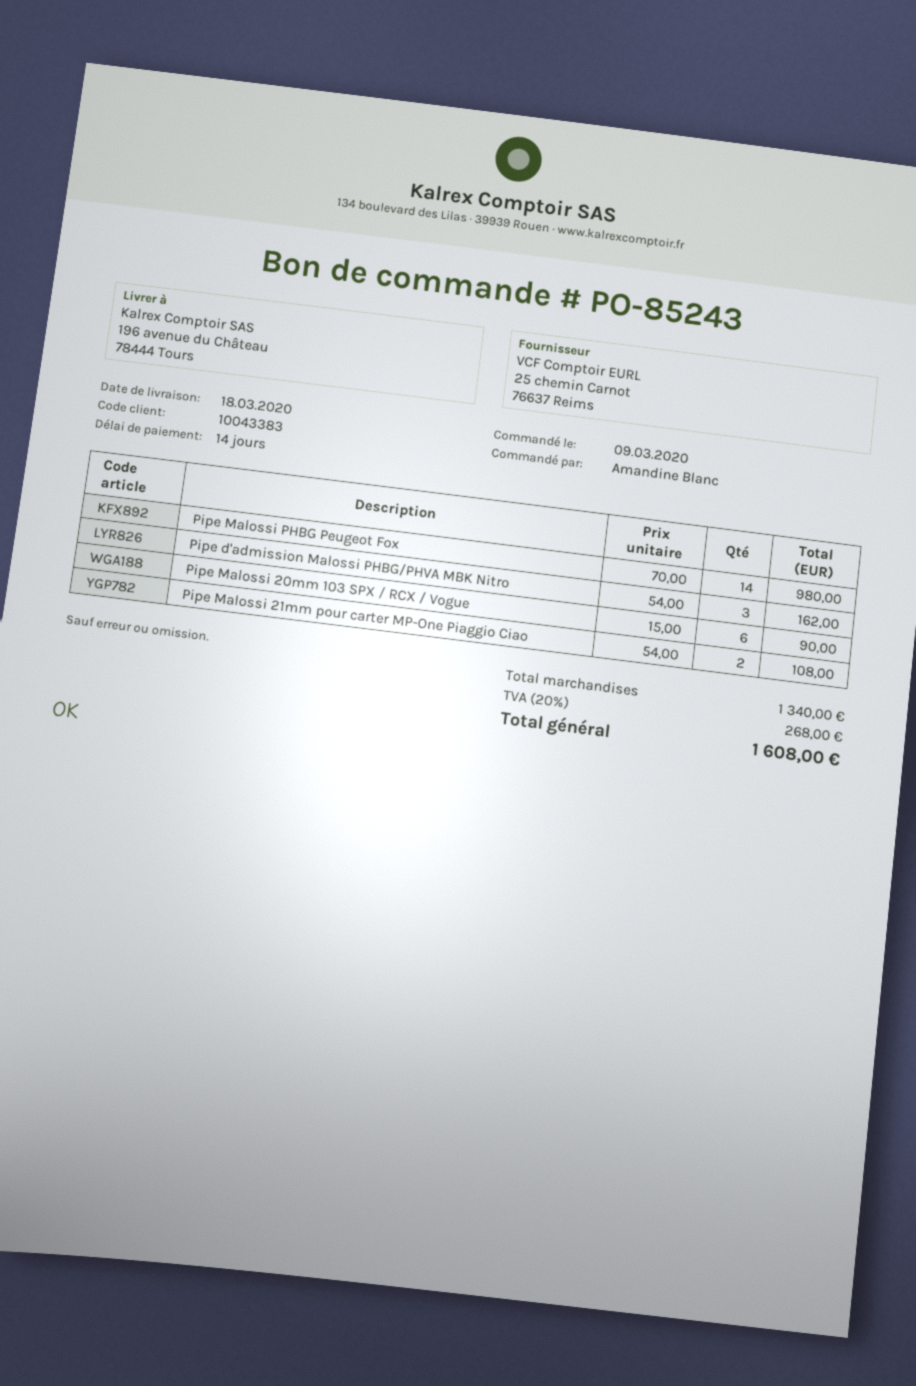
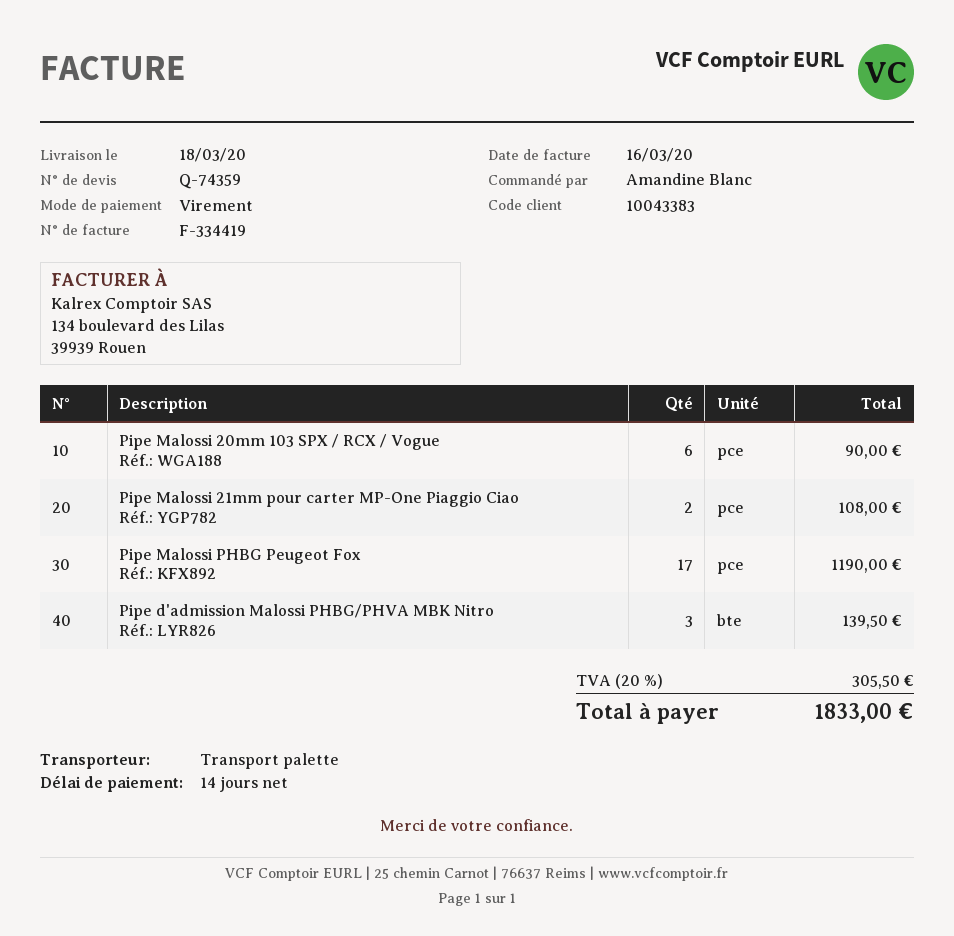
Pipe Malossi PHBG Peugeot Fox: 14 for 980.00 -> 17 for 1190.00
Pipe d'admission Malossi PHBG/PHVA MBK Nitro: 3 for 162.00 -> 3 for 139.50
tax: 20% = 268.00 -> 20% = 305.50
total: 1608.00 -> 1833.00

